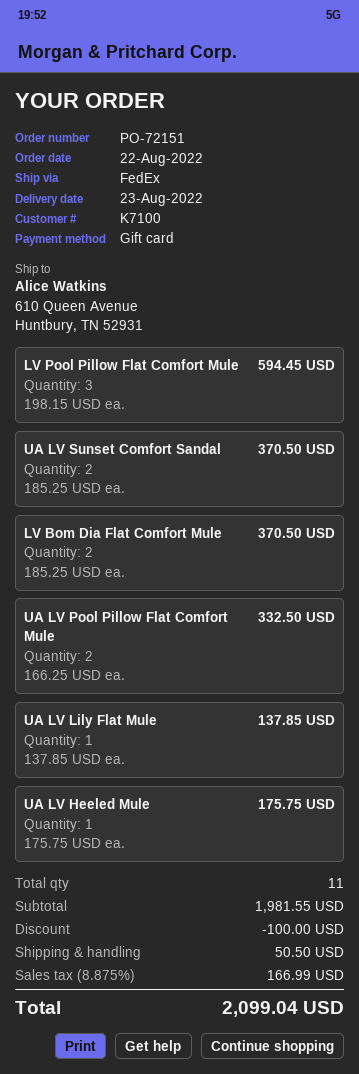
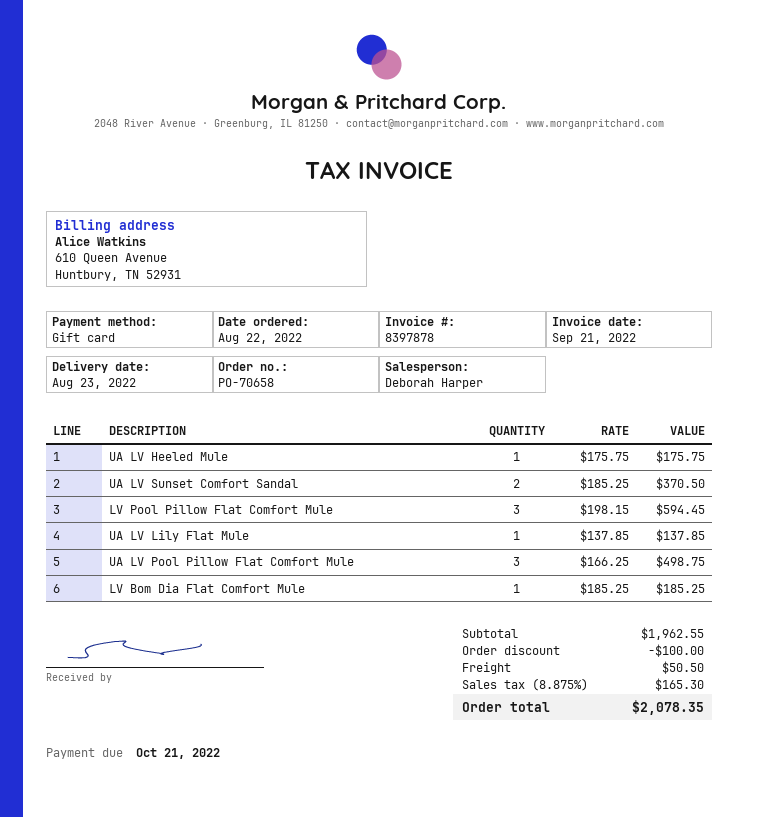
order number: PO-72151 -> PO-70658
LV Bom Dia Flat Comfort Mule: 2 x 185.25 = 370.50 -> 1 x 185.25 = 185.25
UA LV Pool Pillow Flat Comfort Mule: 2 x 166.25 = 332.50 -> 3 x 166.25 = 498.75
subtotal: 1981.55 -> 1962.55
tax: 8.875% = 166.99 -> 8.875% = 165.30
total: 2099.04 -> 2078.35

